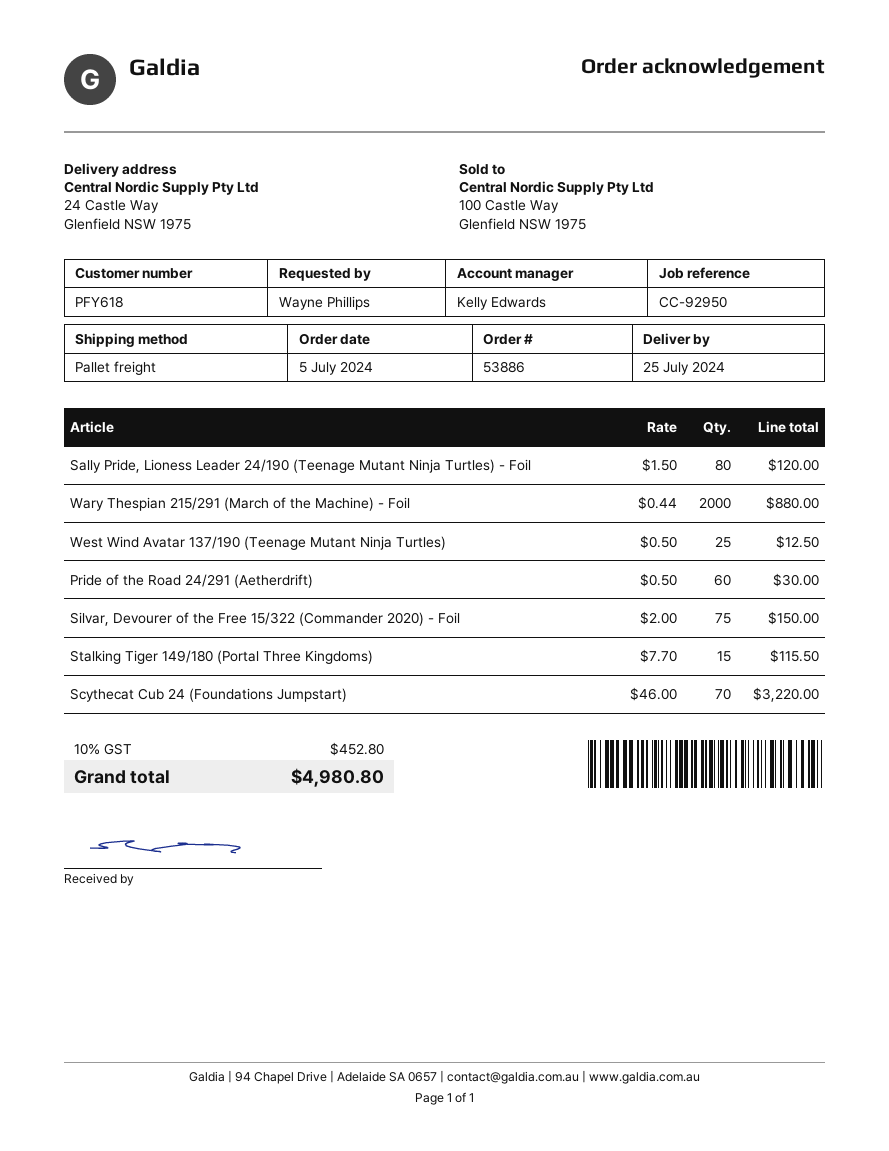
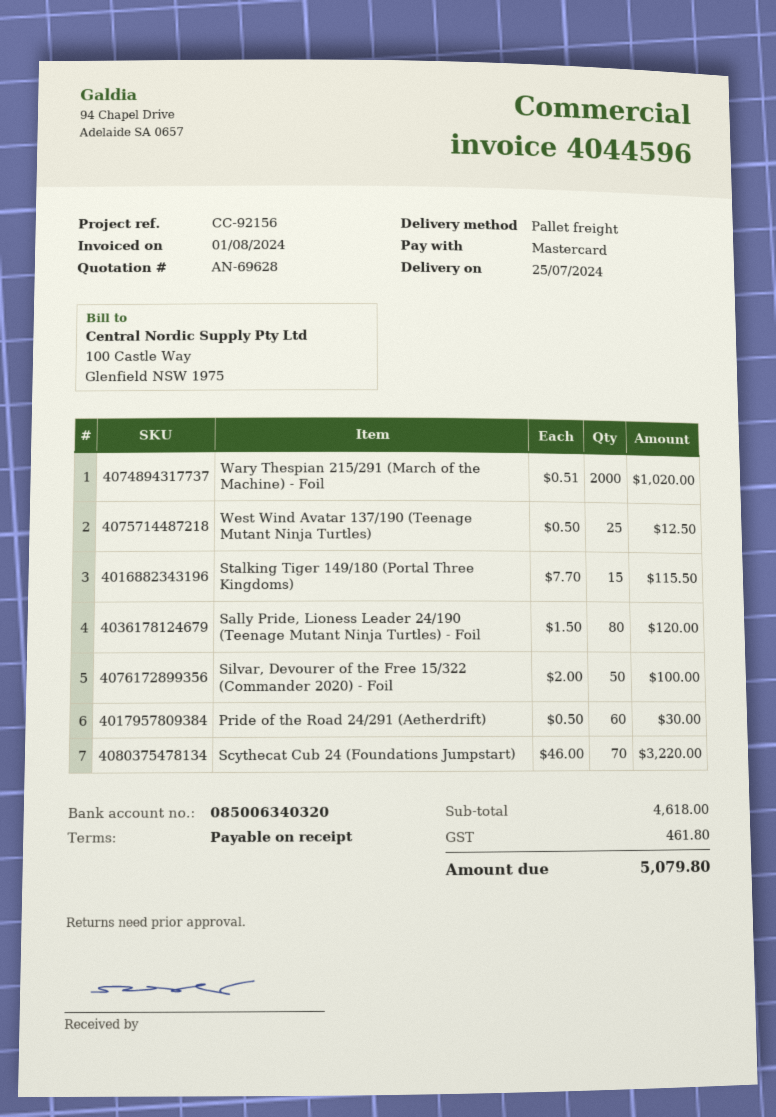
reference: CC-92950 -> CC-92156
Wary Thespian 215/291 (March of the Machine) - Foil: 2000 x 0.44 = 880.00 -> 2000 x 0.51 = 1020.00
Silvar, Devourer of the Free 15/322 (Commander 2020) - Foil: 75 x 2.00 = 150.00 -> 50 x 2.00 = 100.00
tax: 452.80 -> 461.80
total: 4980.80 -> 5079.80

